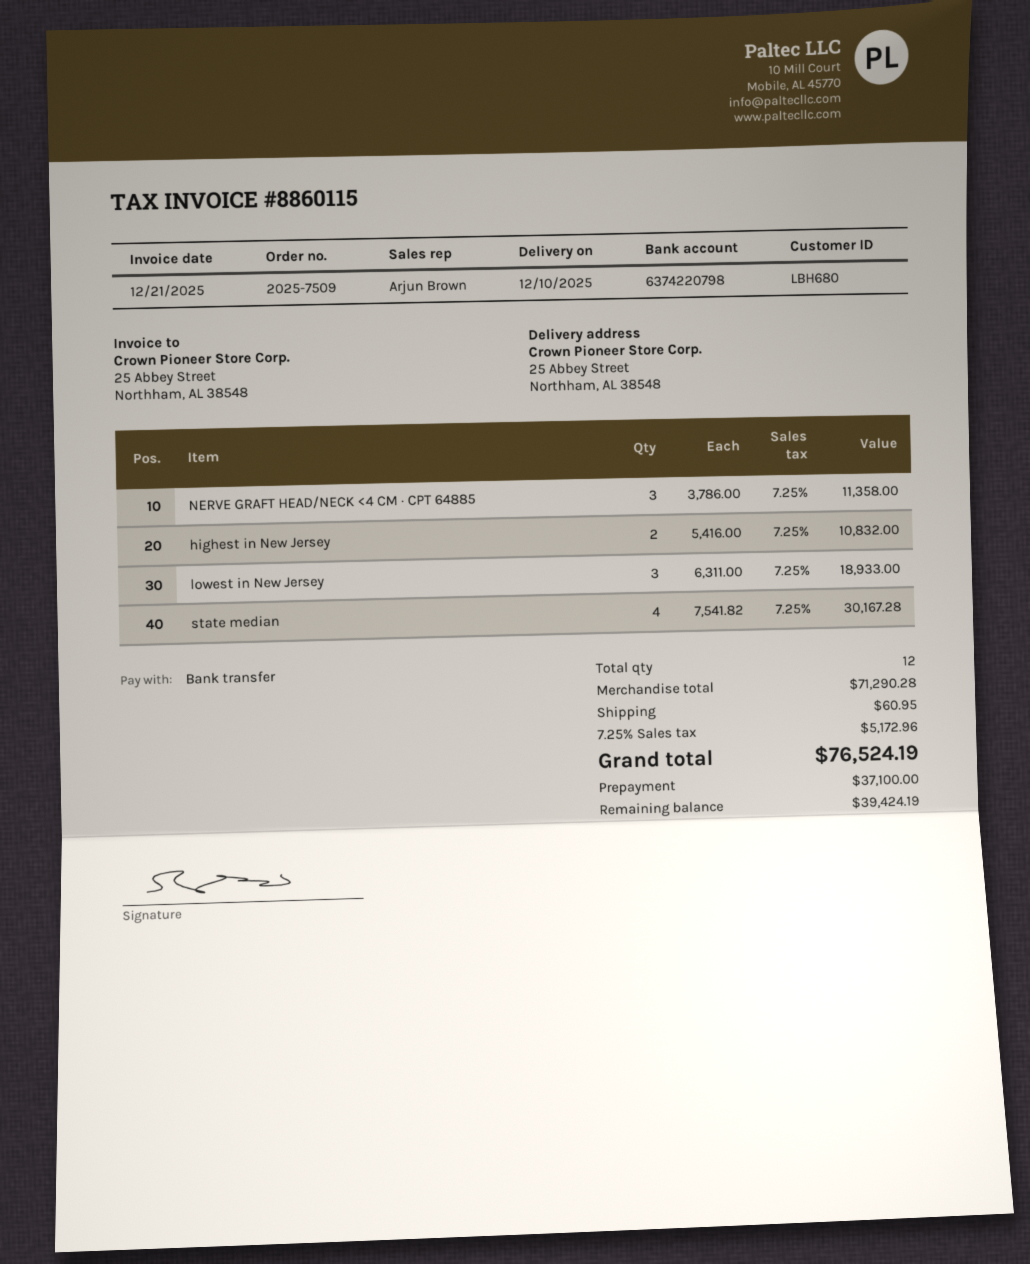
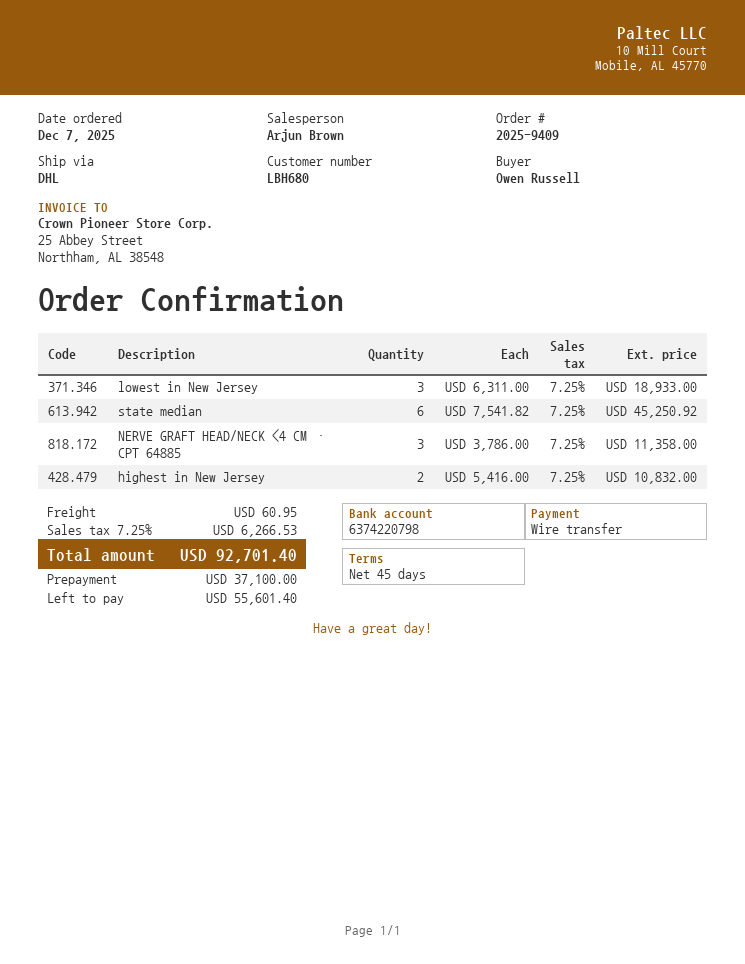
order number: 2025-7509 -> 2025-9409
state median: 4 x 7541.82 = 30167.28 -> 6 x 7541.82 = 45250.92
tax: 7.25% = 5172.96 -> 7.25% = 6266.53
total: 76524.19 -> 92701.40
balance: 39424.19 -> 55601.40

